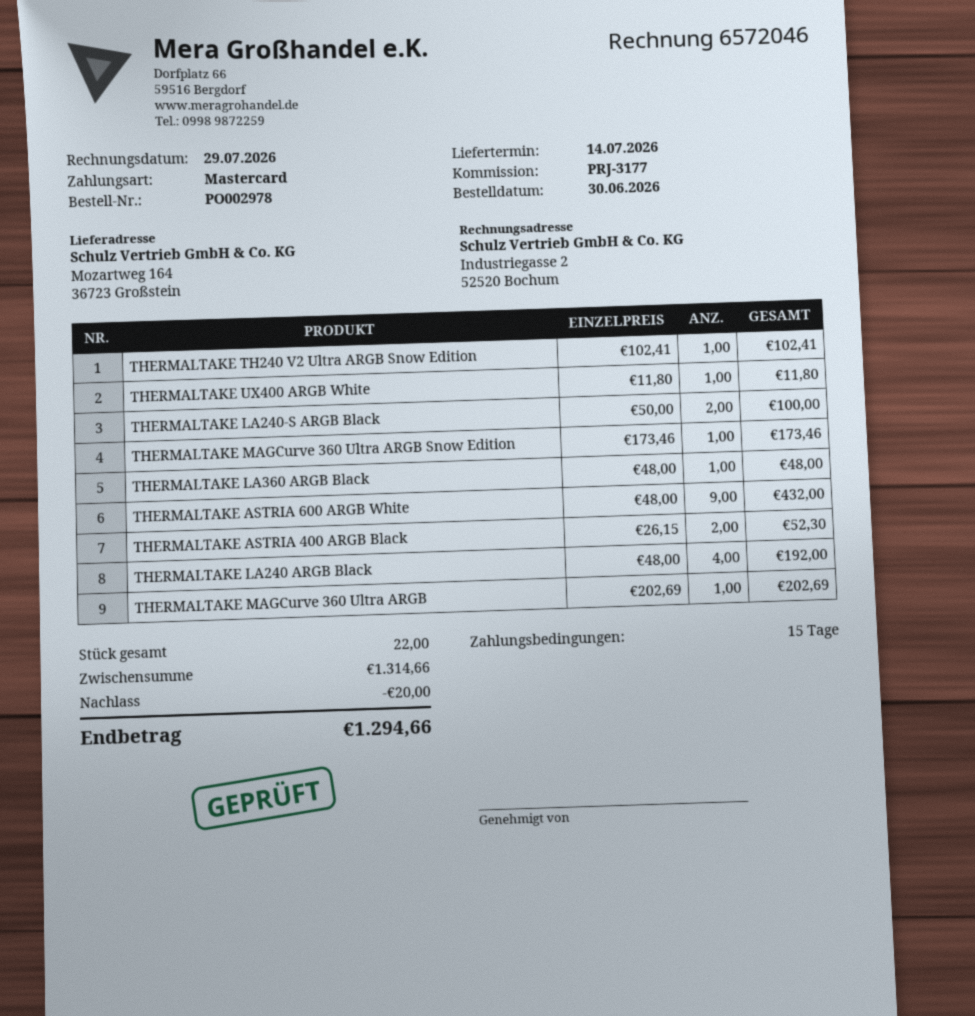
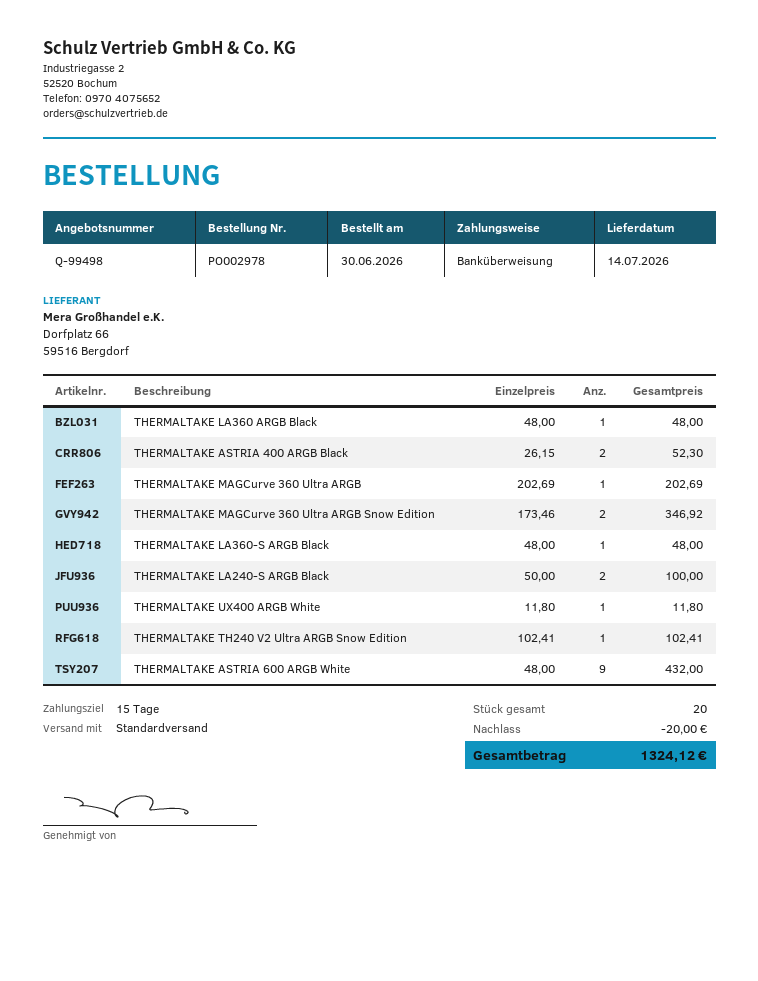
payment method: Mastercard -> bank transfer
THERMALTAKE MAGCurve 360 Ultra ARGB Snow Edition: 1 x 173.46 = 173.46 -> 2 x 173.46 = 346.92
THERMALTAKE LA240 ARGB Black: 4 x 48.00 = 192.00 -> none
THERMALTAKE LA360-S ARGB Black: none -> 1 x 48.00 = 48.00
total quantity: 22 -> 20
total: 1294.66 -> 1324.12

